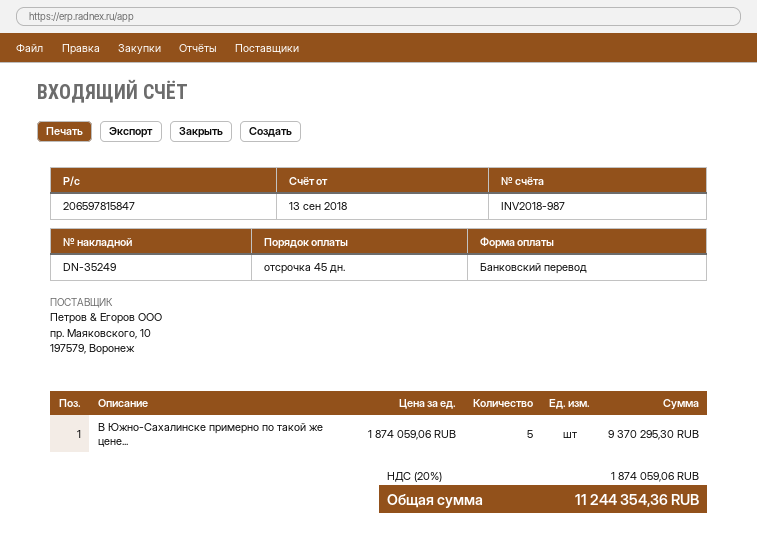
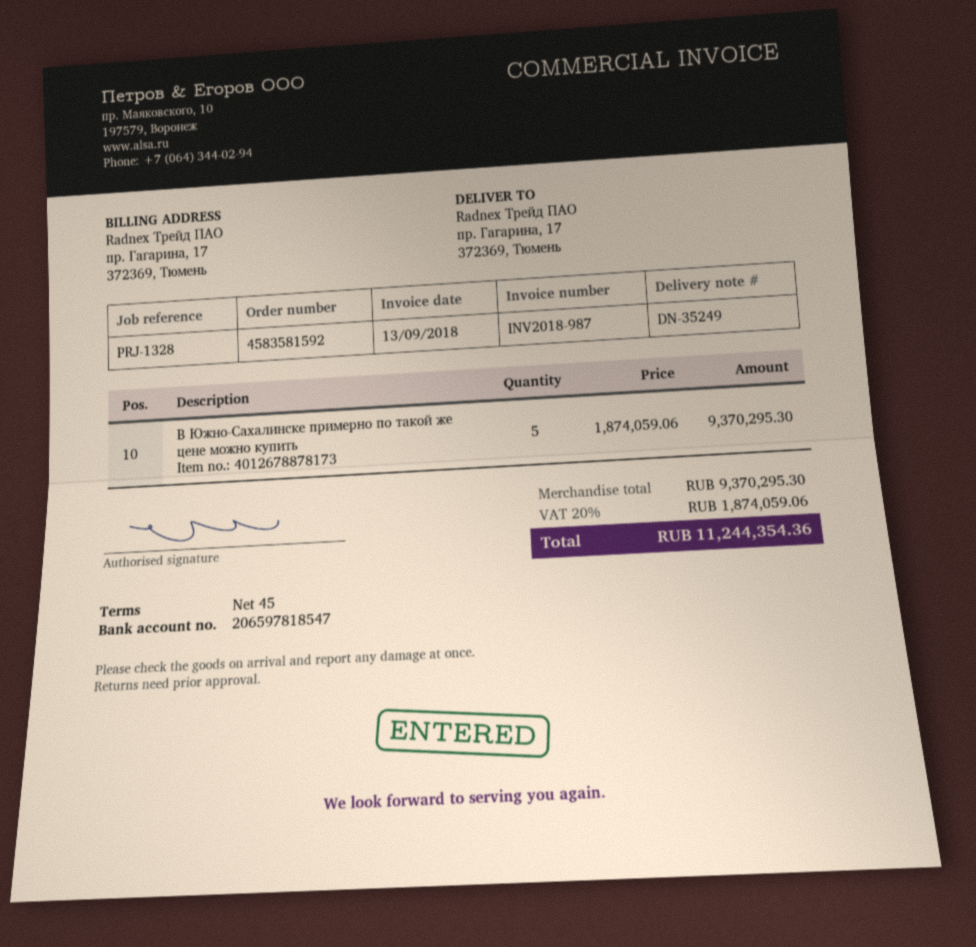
bank account: 206597815847 -> 206597818547

